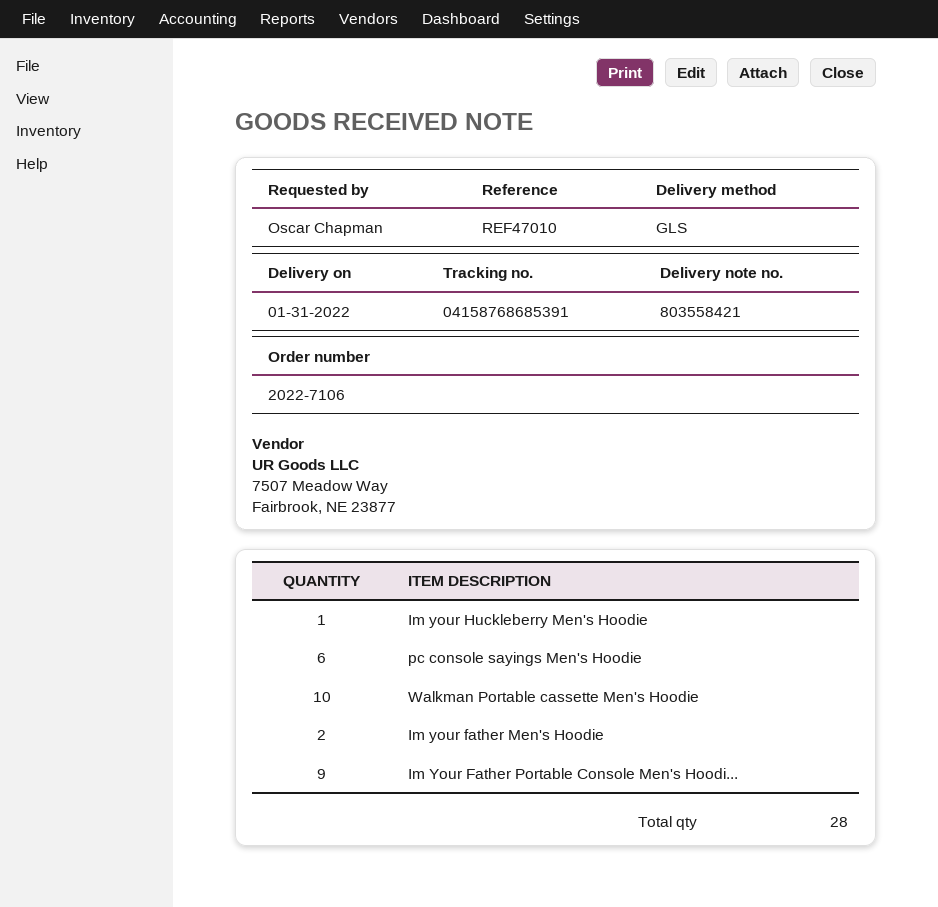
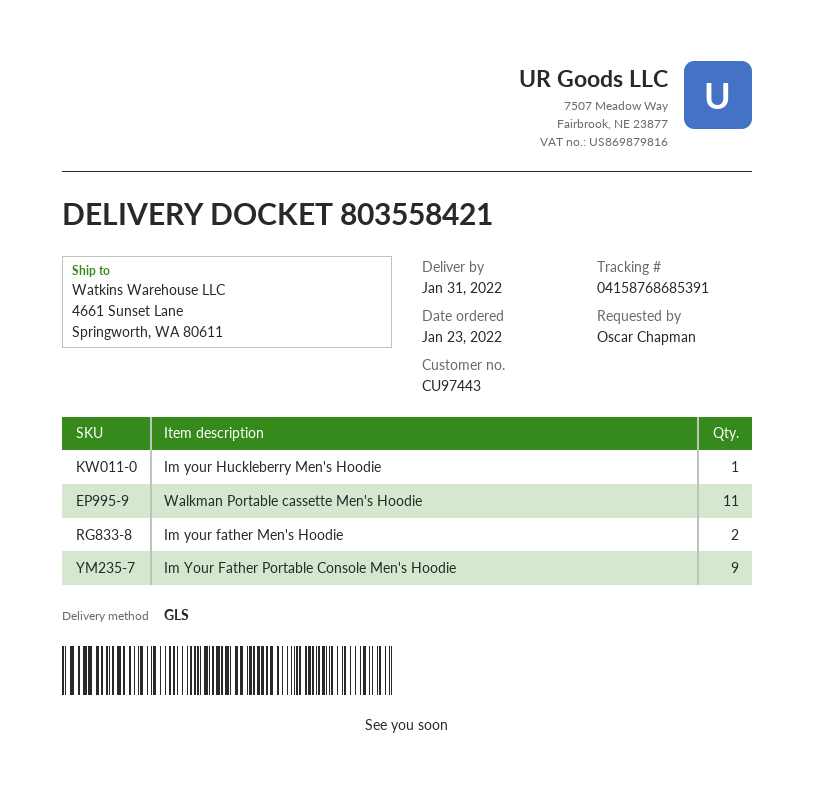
pc console sayings Men's Hoodie: 6 -> none
Walkman Portable cassette Men's Hoodie: 10 -> 11

